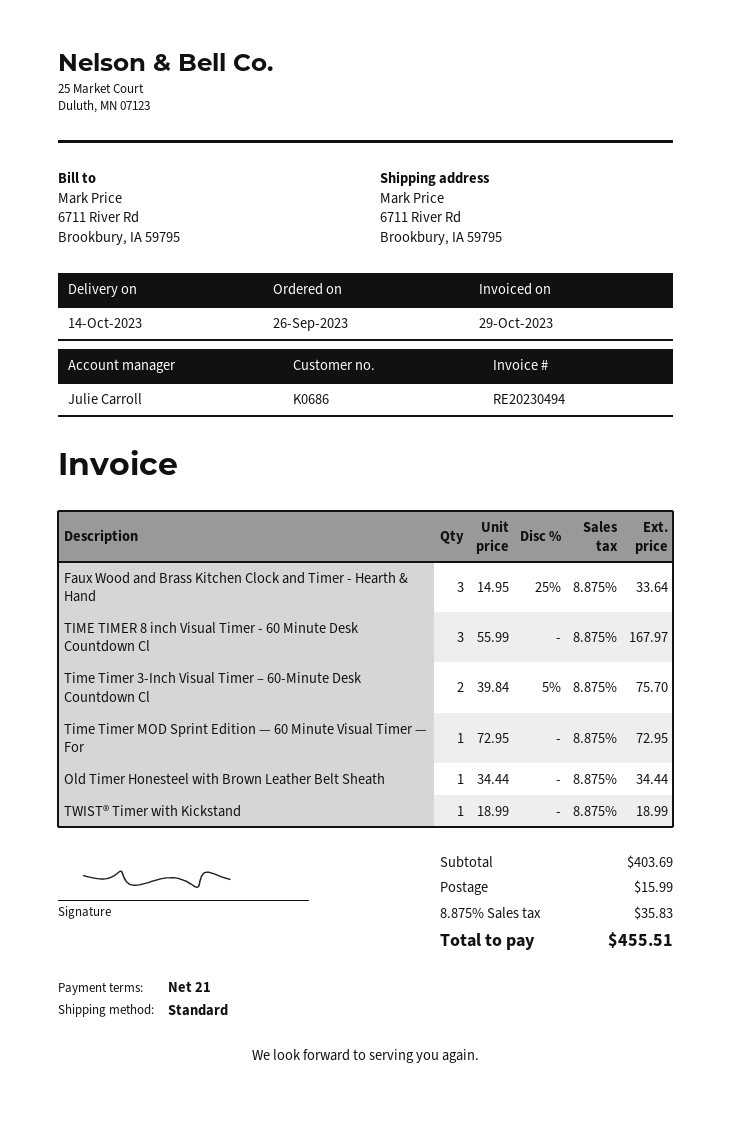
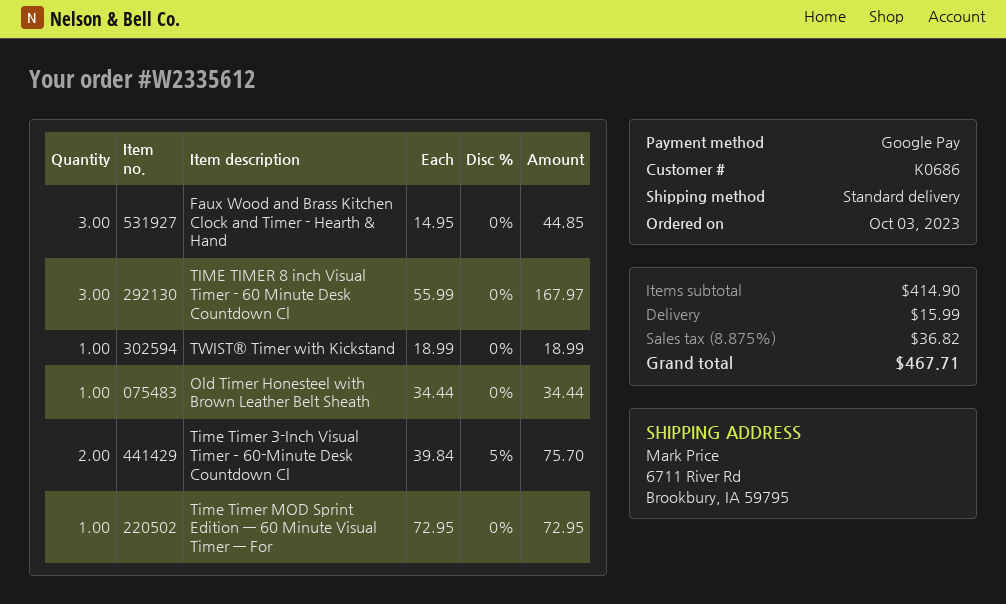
order date: 2023-09-26 -> 2023-10-03
Faux Wood and Brass Kitchen Clock and Timer - Hearth & Hand: 3 x 14.95 - 25% = 33.64 -> 3 x 14.95 = 44.85
subtotal: 403.69 -> 414.90
tax: 8.875% = 35.83 -> 8.875% = 36.82
total: 455.51 -> 467.71

